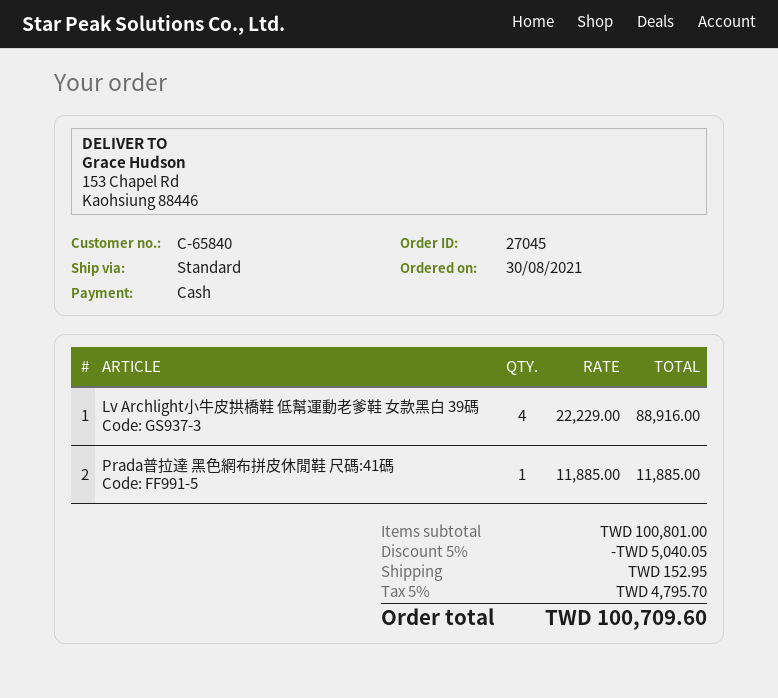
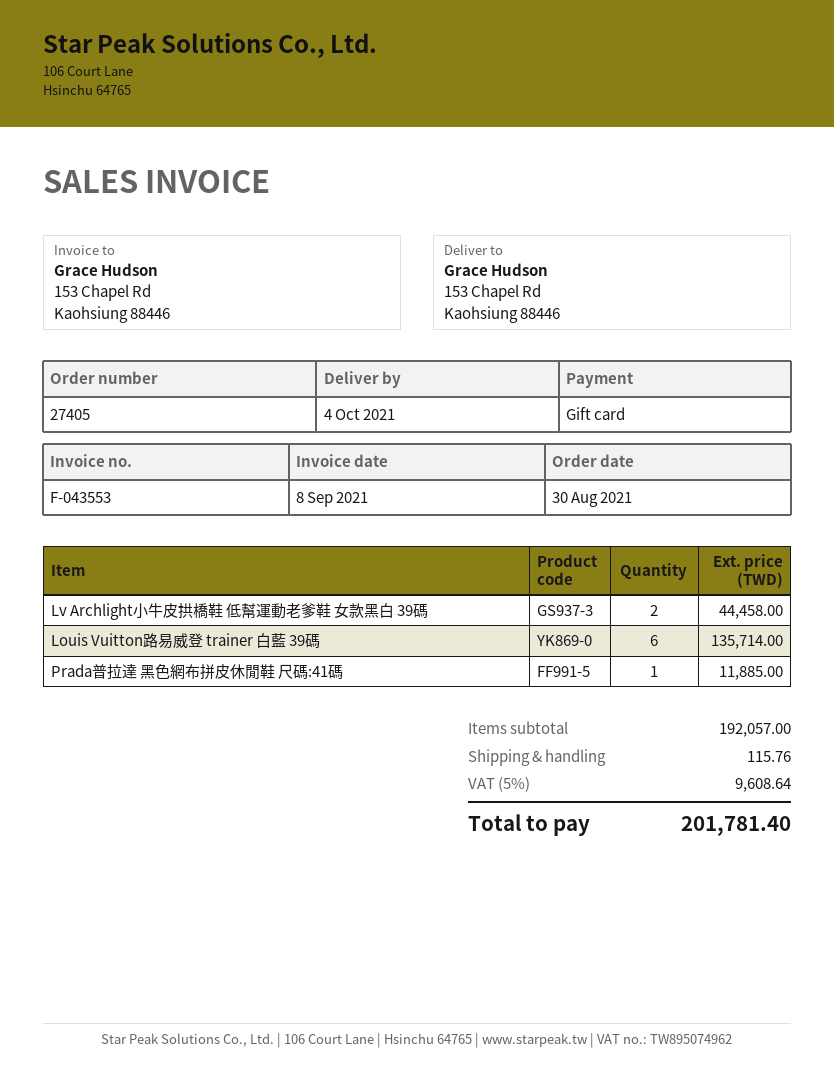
order number: 27045 -> 27405
payment method: cash -> gift card
Lv Archlight小牛皮拱橋鞋 低幫運動老爹鞋 女款黑白 39碼: 4 for 88916.00 -> 2 for 44458.00
Louis Vuitton路易威登 trainer 白藍 39碼: none -> 6 for 135714.00
subtotal: 100801.00 -> 192057.00
discount: 5% = 5040.05 -> none
shipping: 152.95 -> 115.76
tax: 5% = 4795.70 -> 5% = 9608.64
total: 100709.60 -> 201781.40

